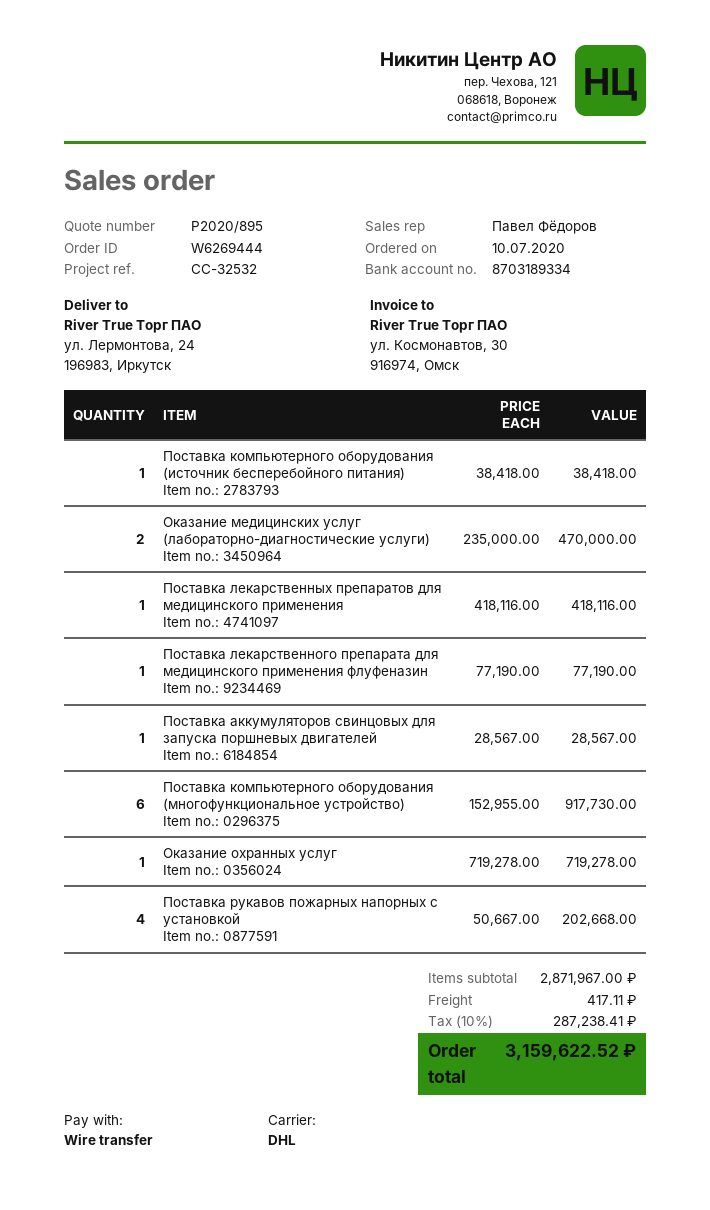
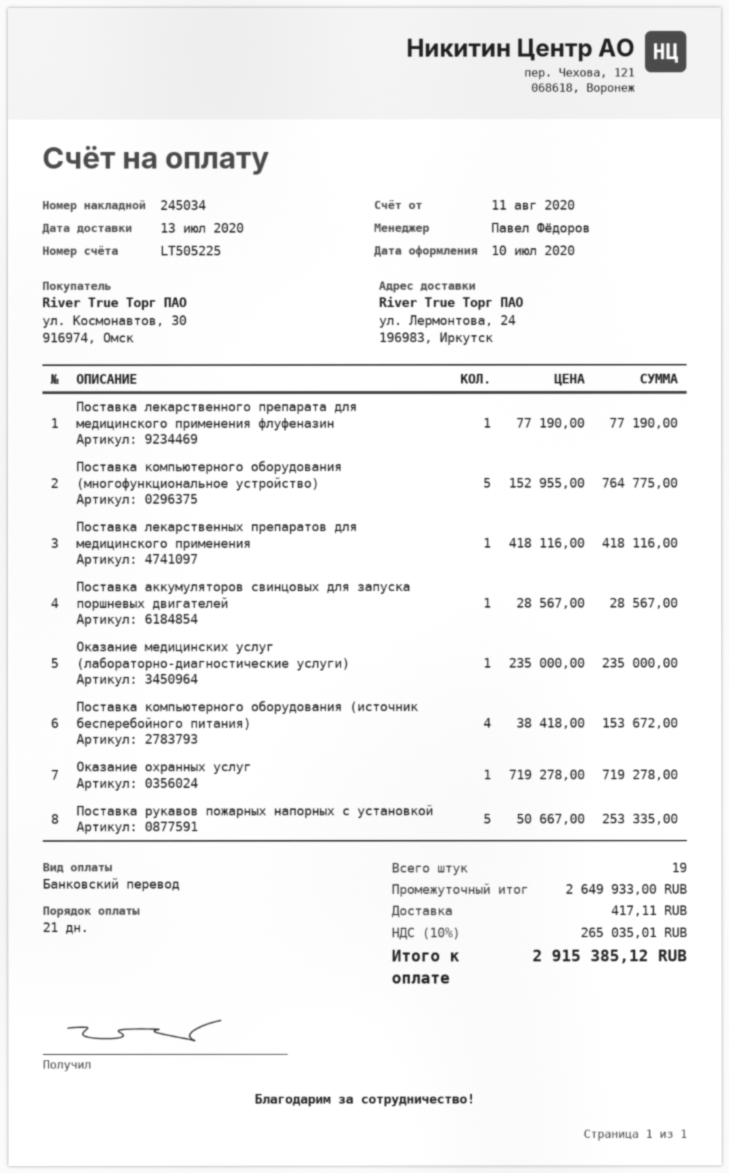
Поставка компьютерного оборудования (источник бесперебойного питания): 1 x 38418.00 = 38418.00 -> 4 x 38418.00 = 153672.00
Оказание медицинских услуг (лабораторно-диагностические услуги): 2 x 235000.00 = 470000.00 -> 1 x 235000.00 = 235000.00
Поставка компьютерного оборудования (многофункциональное устройство): 6 x 152955.00 = 917730.00 -> 5 x 152955.00 = 764775.00
Поставка рукавов пожарных напорных с установкой: 4 x 50667.00 = 202668.00 -> 5 x 50667.00 = 253335.00
subtotal: 2871967.00 -> 2649933.00
tax: 10% = 287238.41 -> 10% = 265035.01
total: 3159622.52 -> 2915385.12

